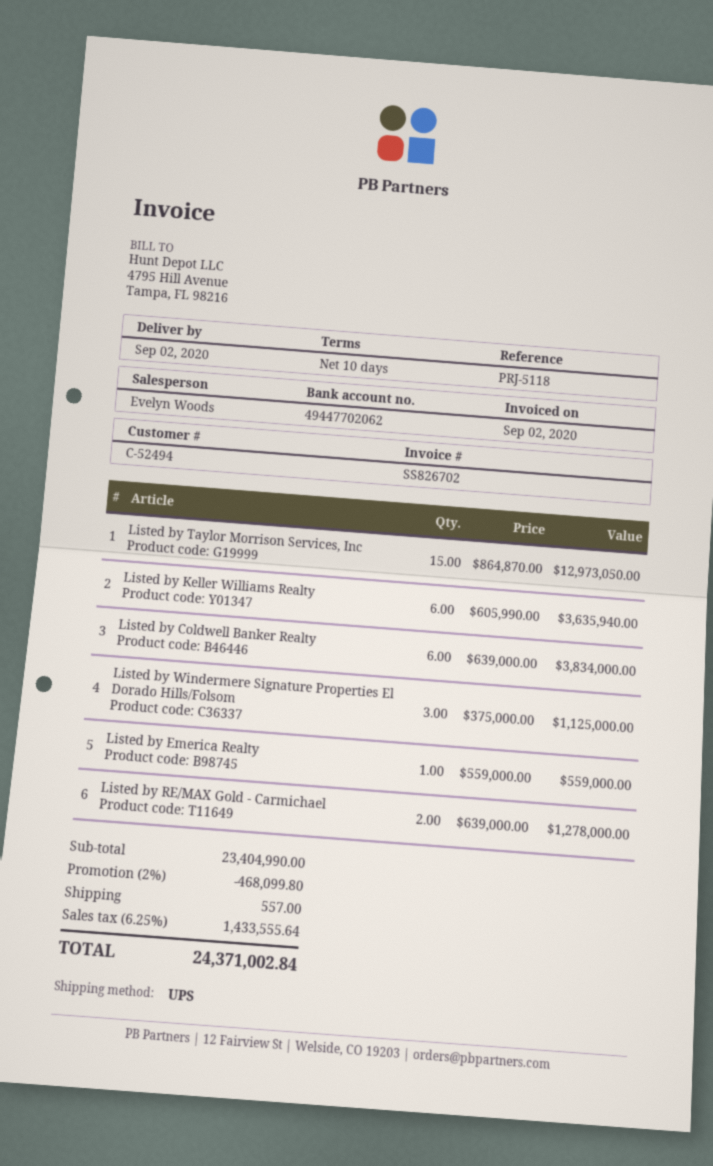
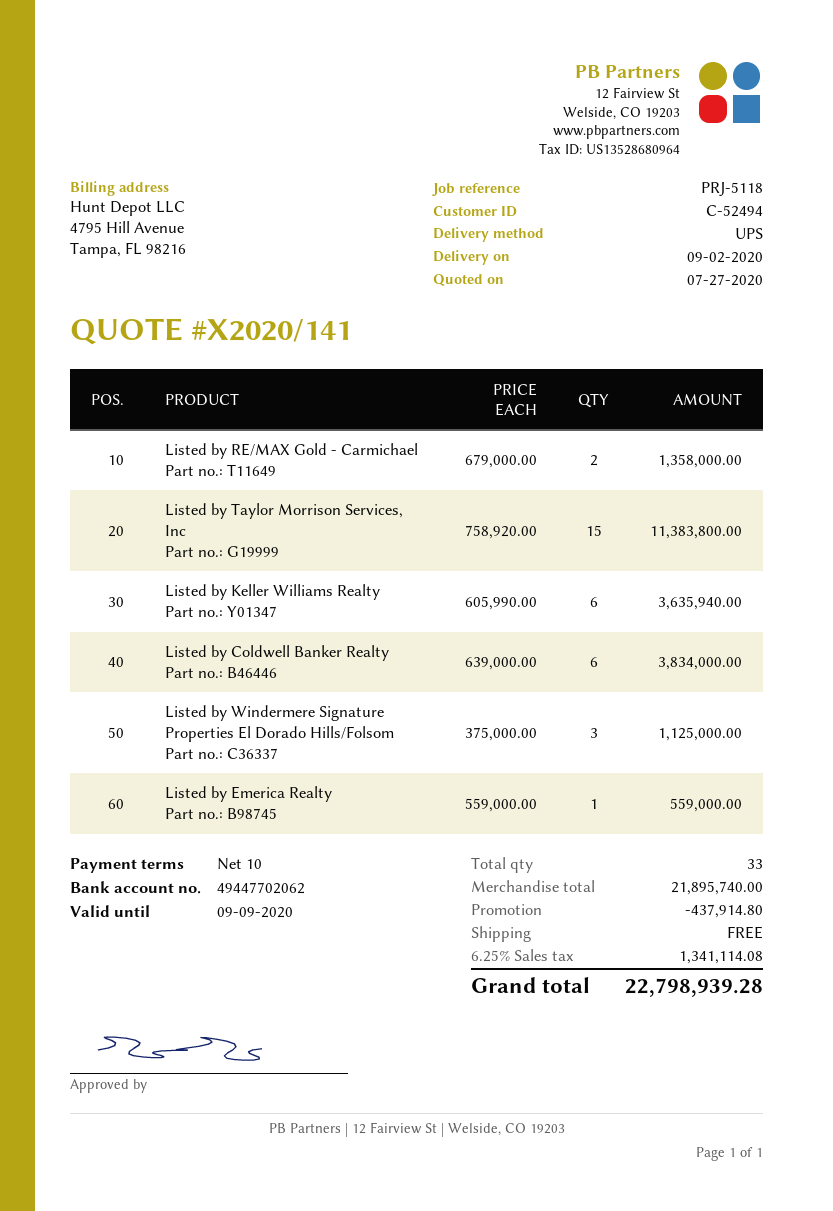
Listed by Taylor Morrison Services, Inc: 15 x 864870.00 = 12973050.00 -> 15 x 758920.00 = 11383800.00
Listed by RE/MAX Gold - Carmichael: 2 x 639000.00 = 1278000.00 -> 2 x 679000.00 = 1358000.00
subtotal: 23404990.00 -> 21895740.00
discount: 468099.80 -> 437914.80
shipping: 557.00 -> 0.00
tax: 6.25% = 1433555.64 -> 6.25% = 1341114.08
total: 24371002.84 -> 22798939.28

